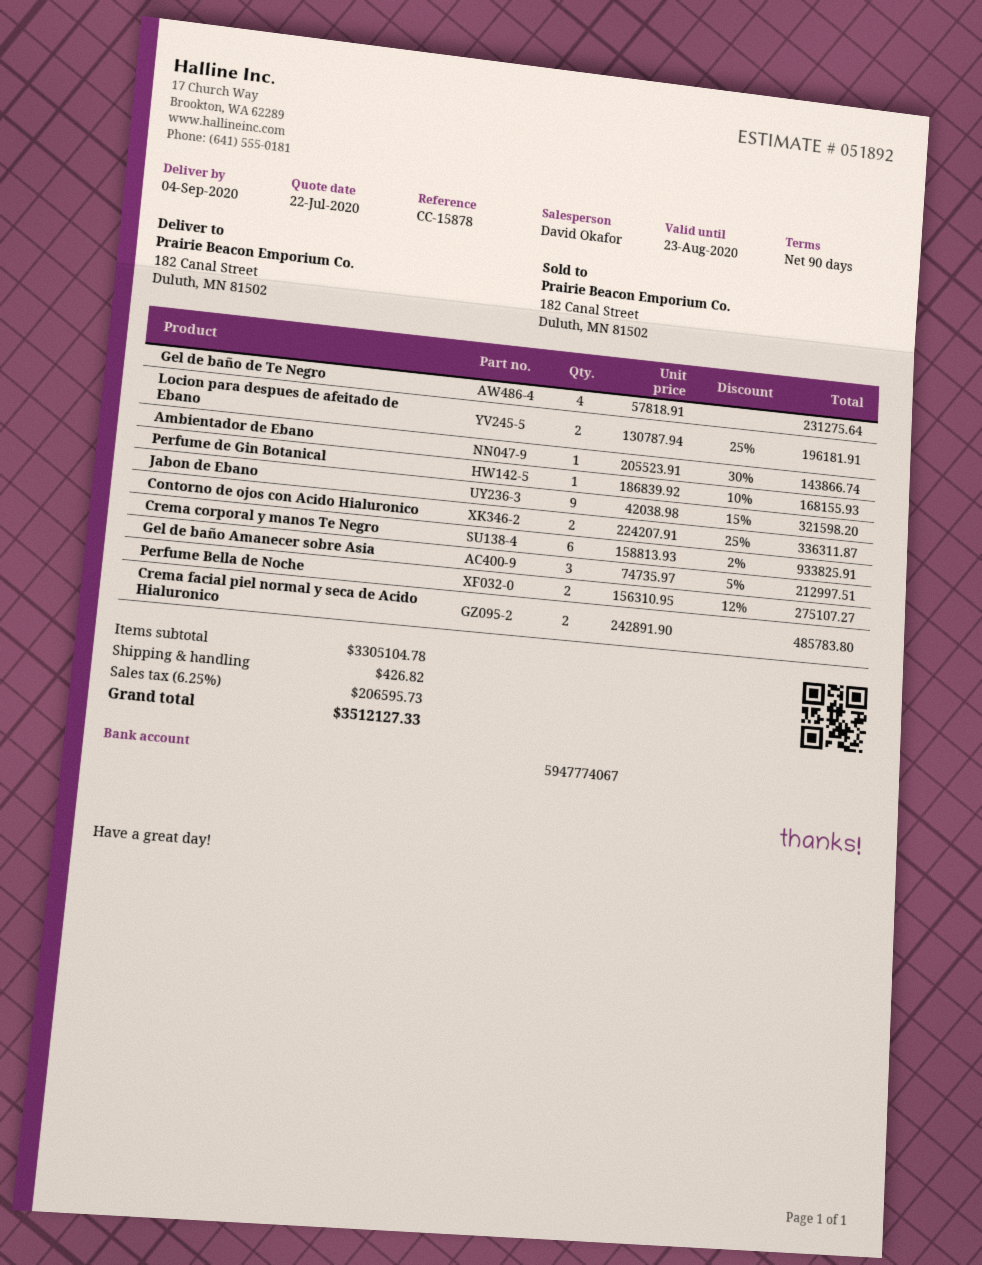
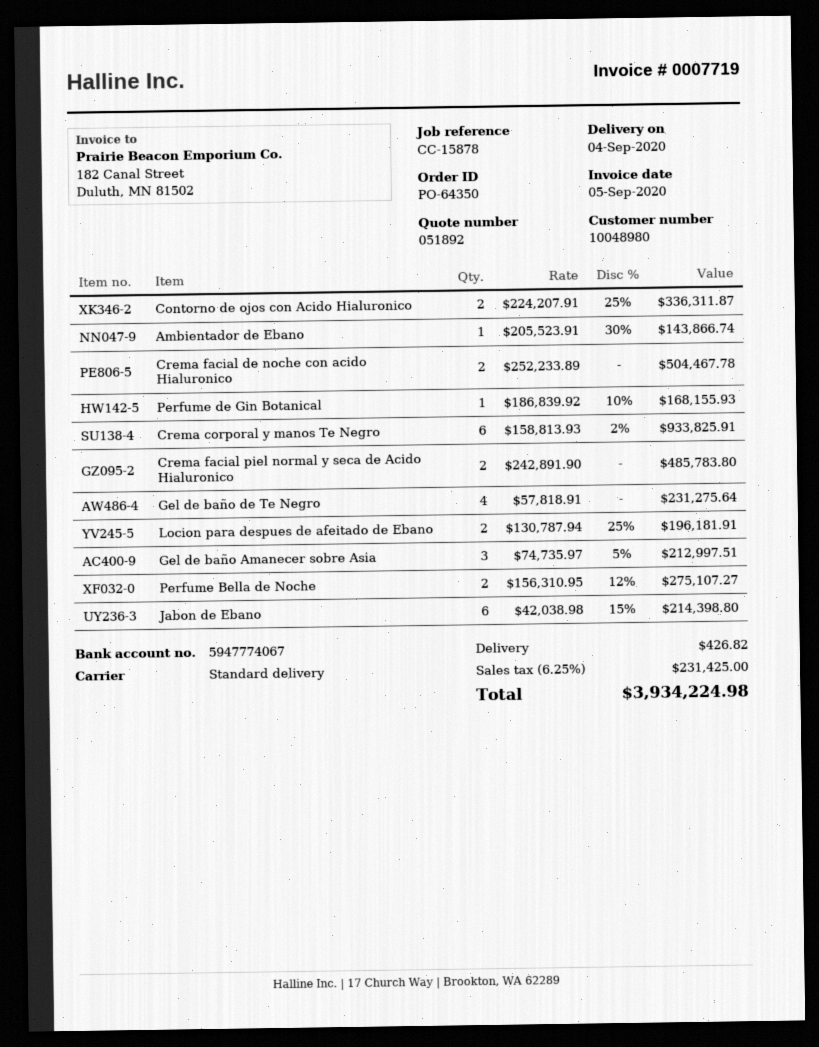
Jabon de Ebano: 9 x 42038.98 - 15% = 321598.20 -> 6 x 42038.98 - 15% = 214398.80
Crema facial de noche con acido Hialuronico: none -> 2 x 252233.89 = 504467.78
tax: 6.25% = 206595.73 -> 6.25% = 231425.00
total: 3512127.33 -> 3934224.98

